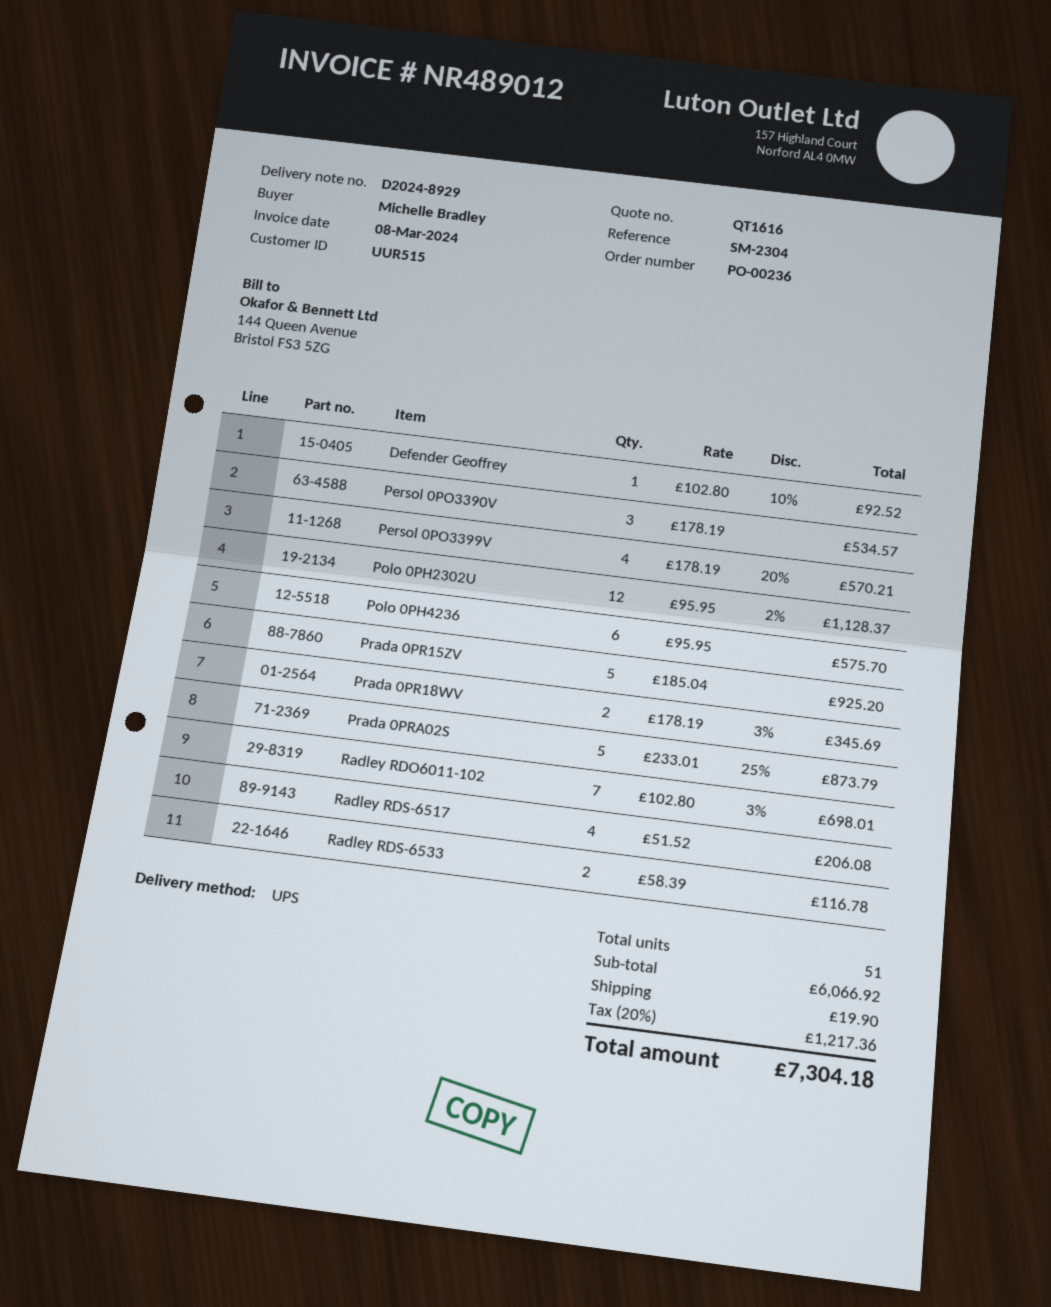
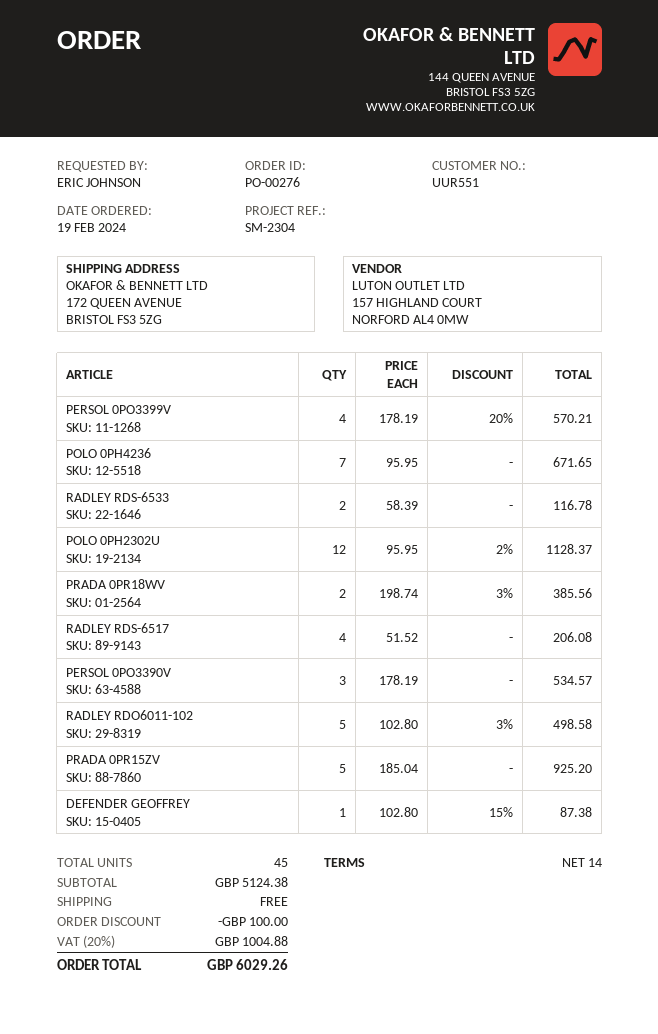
order number: PO-00236 -> PO-00276
customer number: UUR515 -> UUR551
ordered by: Michelle Bradley -> ERIC JOHNSON
Defender Geoffrey: 1 x 102.80 - 10% = 92.52 -> 1 x 102.80 - 15% = 87.38
Polo 0PH4236: 6 x 95.95 = 575.70 -> 7 x 95.95 = 671.65
Prada 0PR18WV: 2 x 178.19 - 3% = 345.69 -> 2 x 198.74 - 3% = 385.56
Prada 0PRA02S: 5 x 233.01 - 25% = 873.79 -> none
Radley RDO6011-102: 7 x 102.80 - 3% = 698.01 -> 5 x 102.80 - 3% = 498.58
total quantity: 51 -> 45
subtotal: 6066.92 -> 5124.38
discount: none -> 100.00
shipping: 19.90 -> 0.00
tax: 20% = 1217.36 -> 20% = 1004.88
total: 7304.18 -> 6029.26

